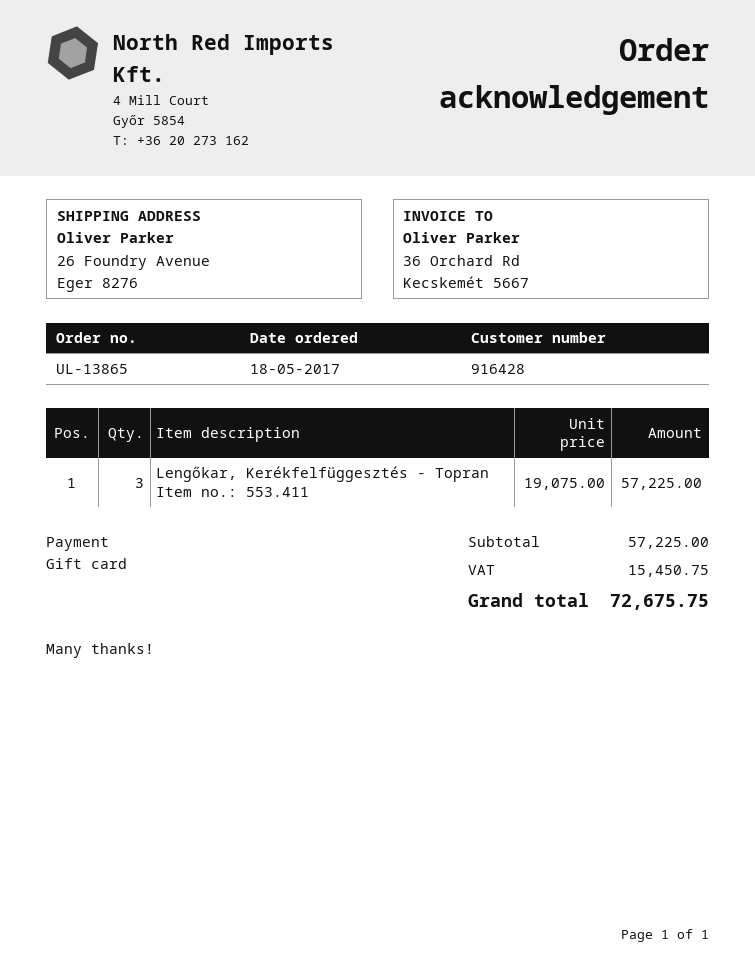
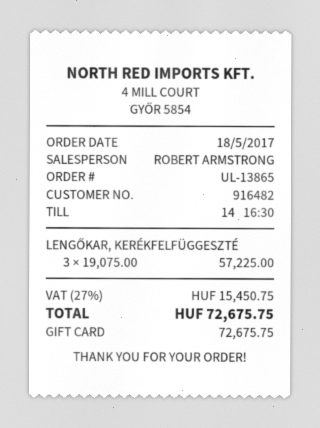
customer number: 916428 -> 916482

